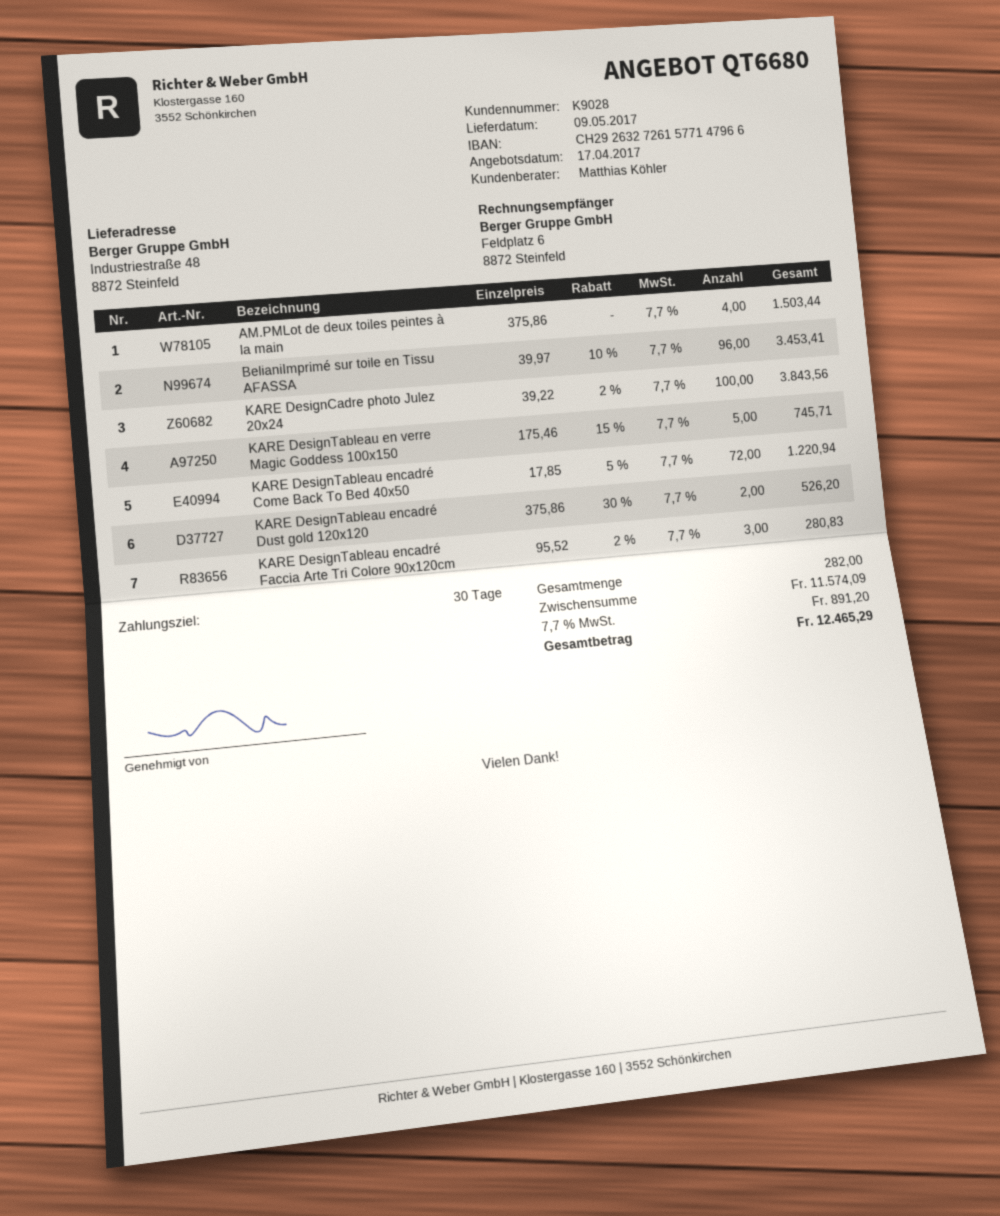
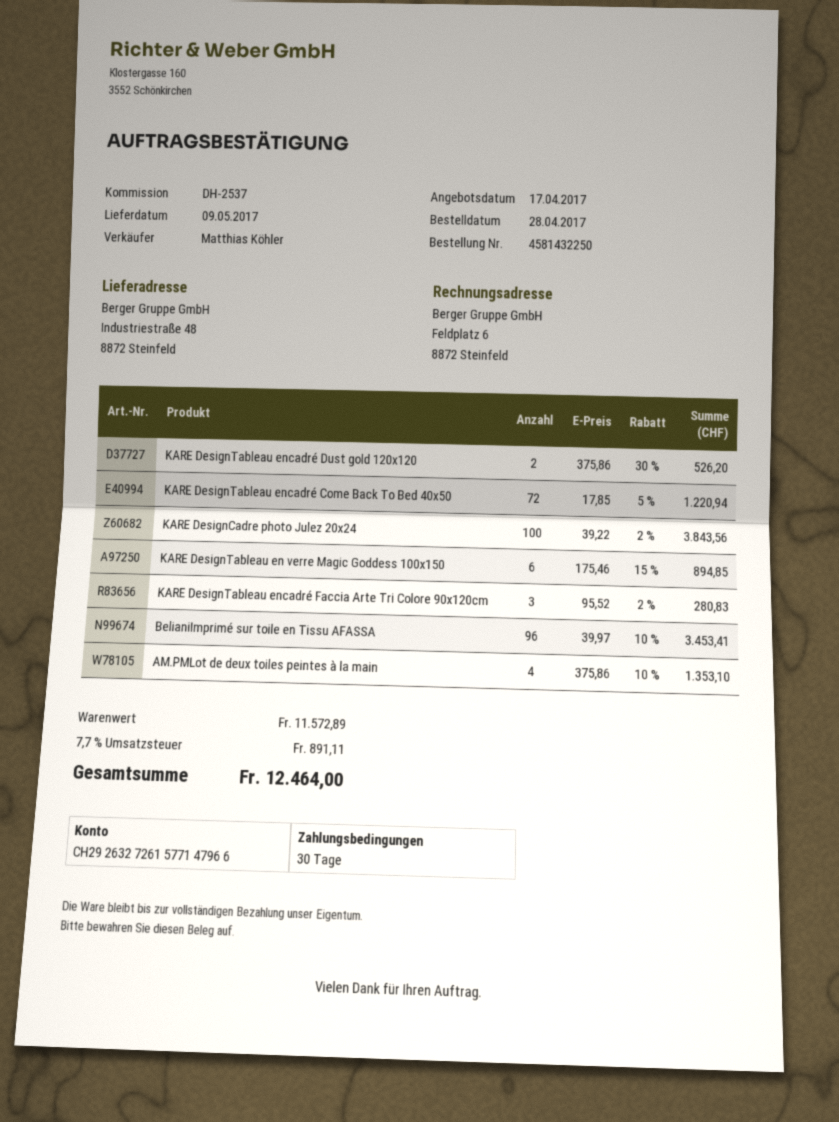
AM.PMLot de deux toiles peintes à la main: 4 x 375.86 = 1503.44 -> 4 x 375.86 - 10% = 1353.10
KARE DesignTableau en verre Magic Goddess 100x150: 5 x 175.46 - 15% = 745.71 -> 6 x 175.46 - 15% = 894.85
subtotal: 11574.09 -> 11572.89
tax: 7.7% = 891.20 -> 7.7% = 891.11
total: 12465.29 -> 12464.00

